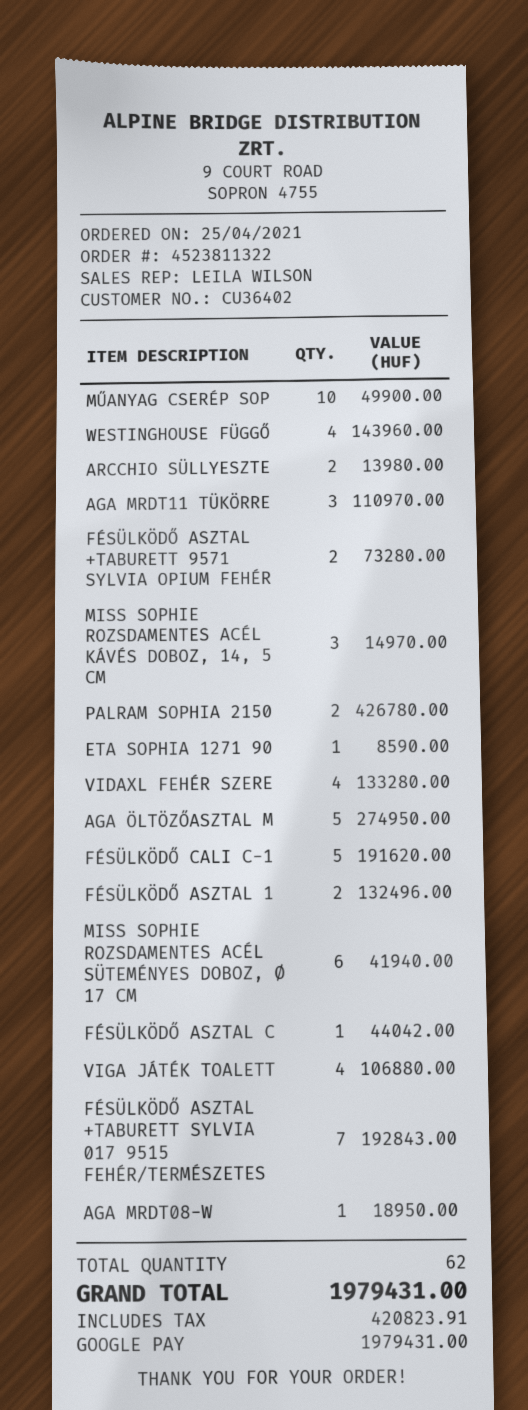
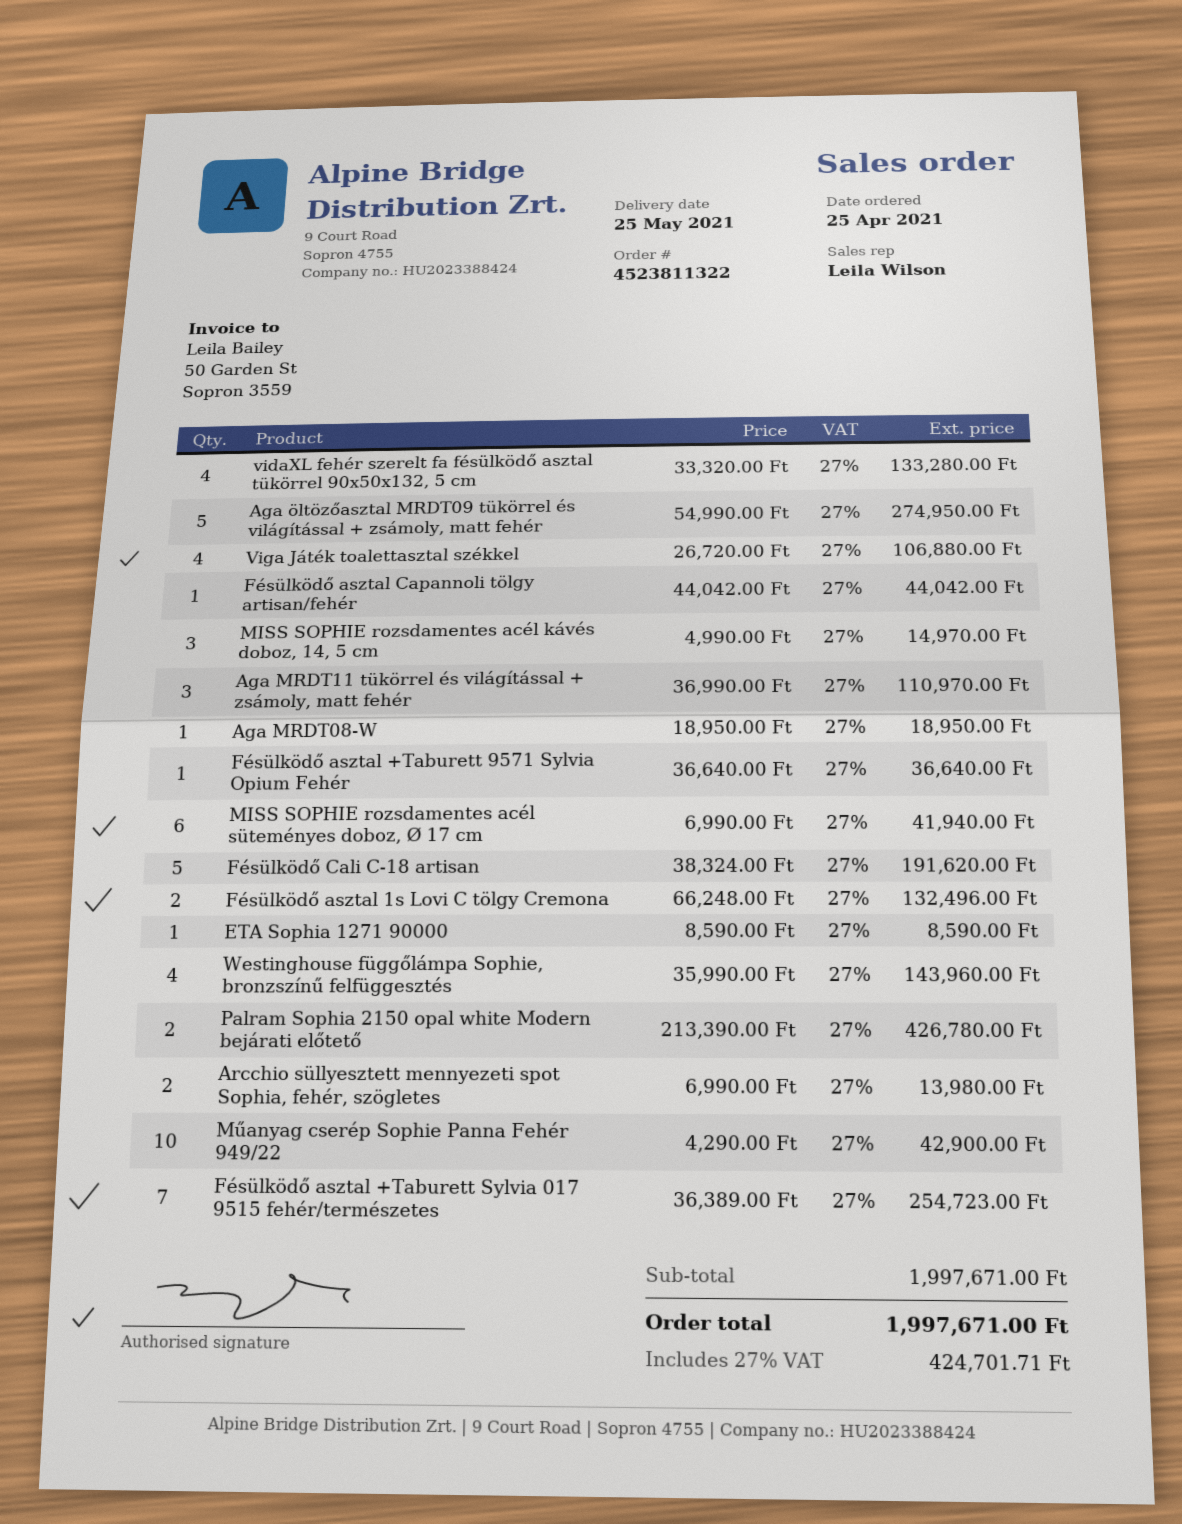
MŰANYAG CSERÉP SOP: 10 for 49900.00 -> 10 for 42900.00
FÉSÜLKÖDŐ ASZTAL +TABURETT 9571 SYLVIA OPIUM FEHÉR: 2 for 73280.00 -> 1 for 36640.00
FÉSÜLKÖDŐ ASZTAL +TABURETT SYLVIA 017 9515 FEHÉR/TERMÉSZETES: 7 for 192843.00 -> 7 for 254723.00
tax: 420823.91 -> 424701.71
total: 1979431.00 -> 1997671.00

